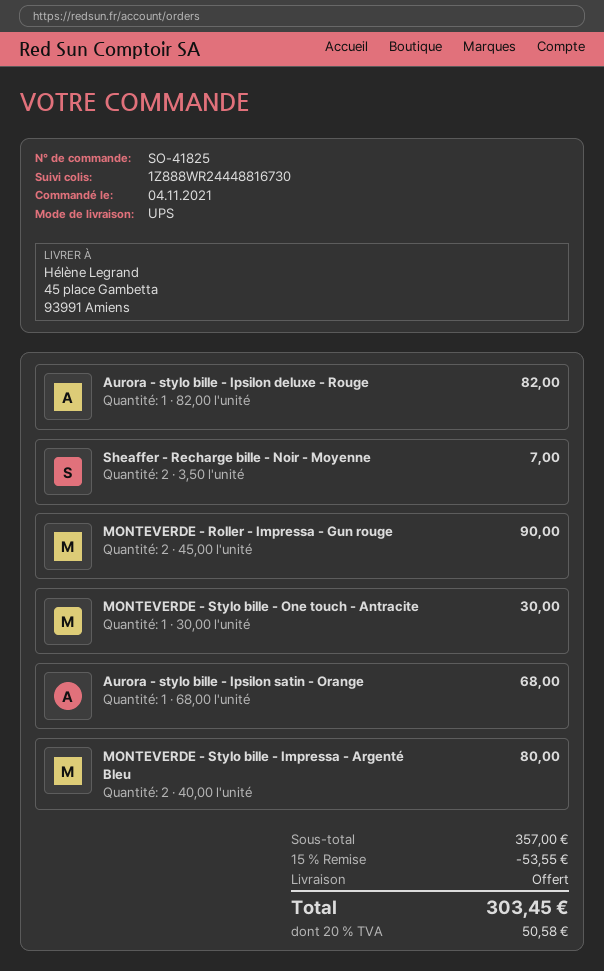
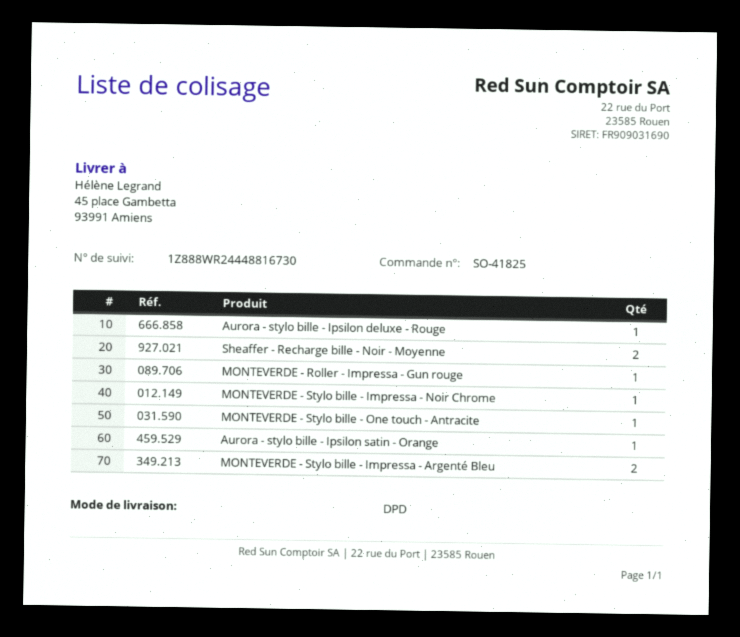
shipping method: UPS -> DPD
MONTEVERDE - Roller - Impressa - Gun rouge: 2 -> 1
MONTEVERDE - Stylo bille - Impressa - Noir Chrome: none -> 1

